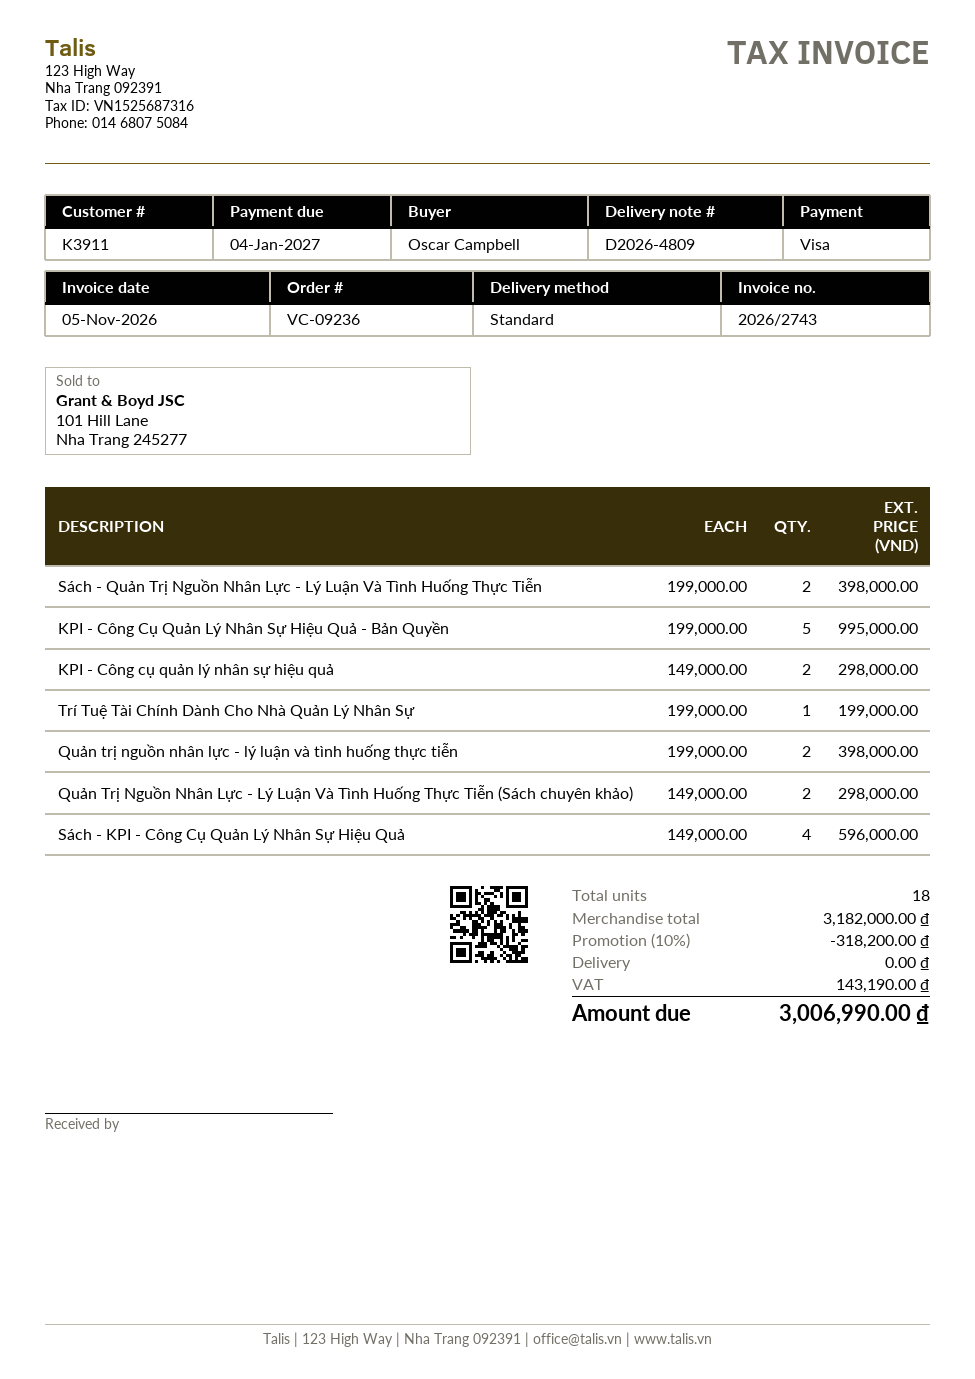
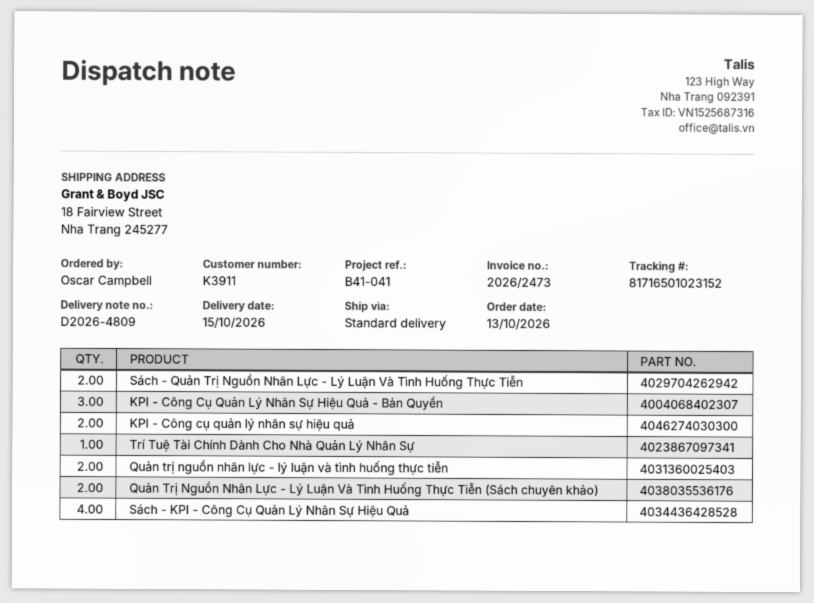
invoice number: 2026/2743 -> 2026/2473
KPI - Công Cụ Quản Lý Nhân Sự Hiệu Quả - Bản Quyền: 5 -> 3

